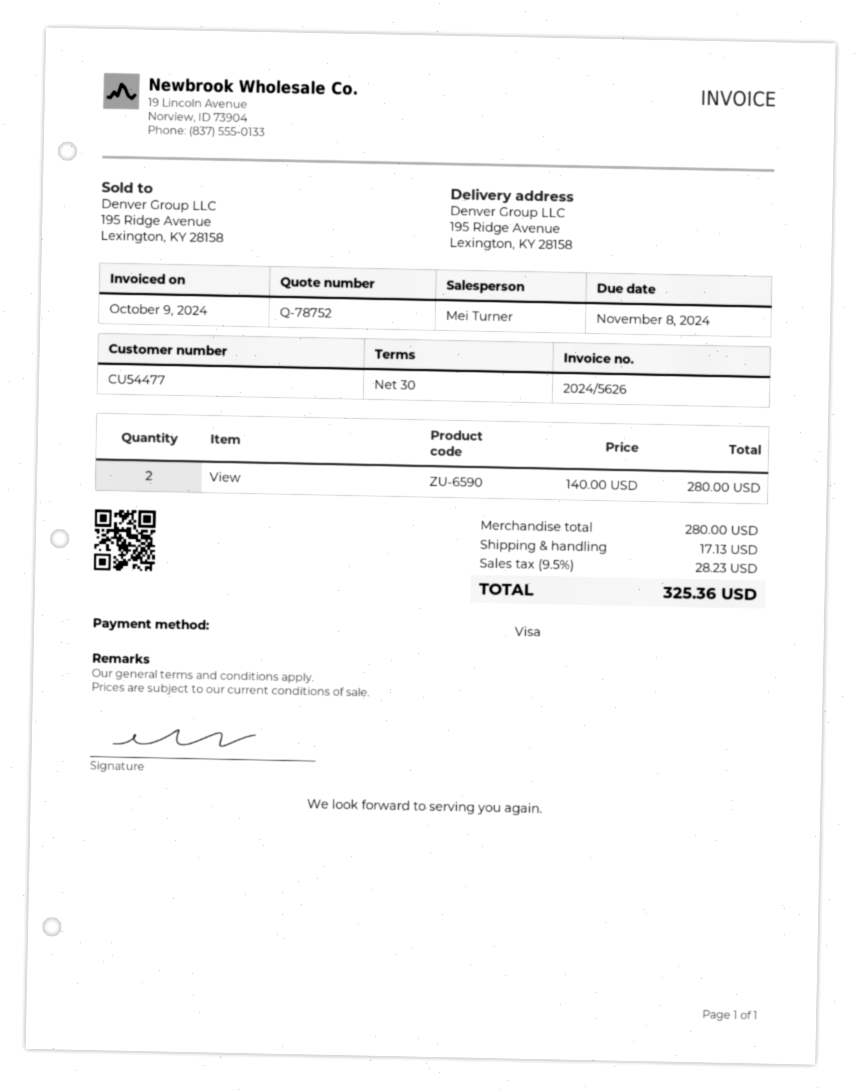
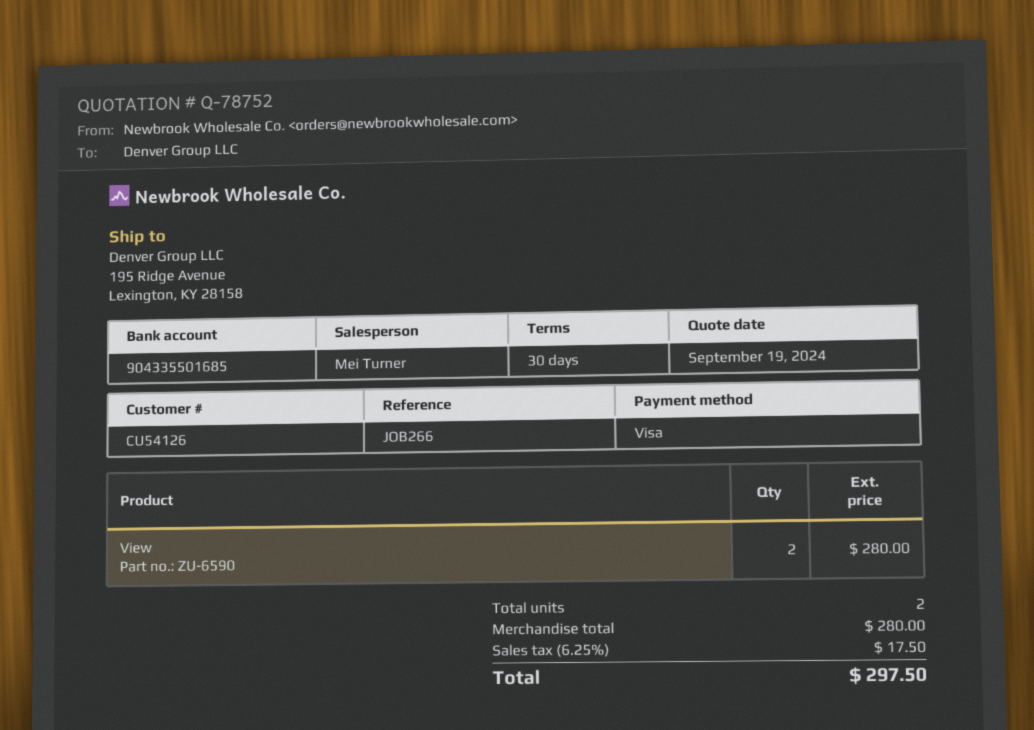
customer number: CU54477 -> CU54126
shipping: 17.13 -> none
tax: 9.5% = 28.23 -> 6.25% = 17.50
total: 325.36 -> 297.50

